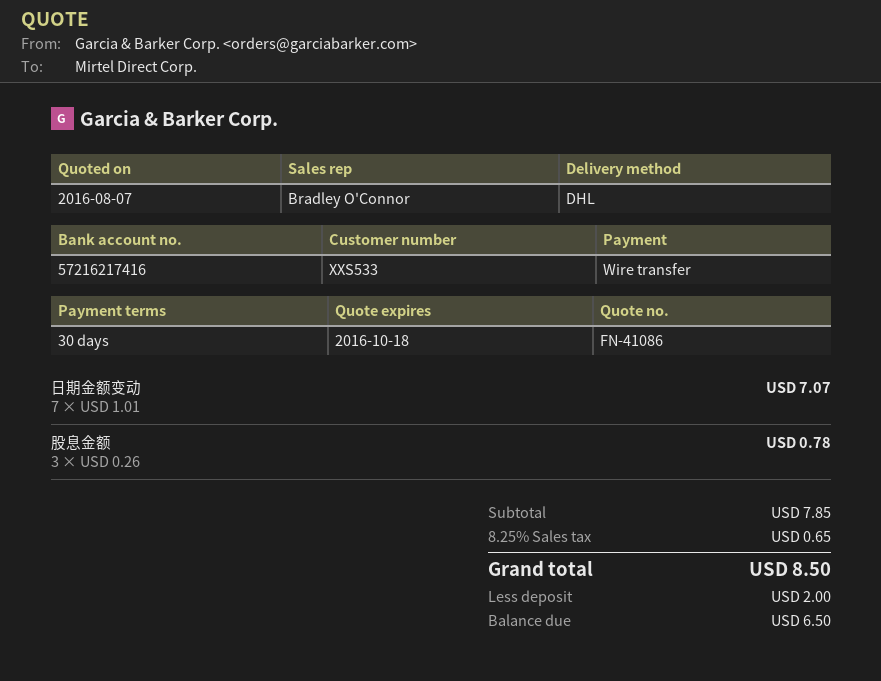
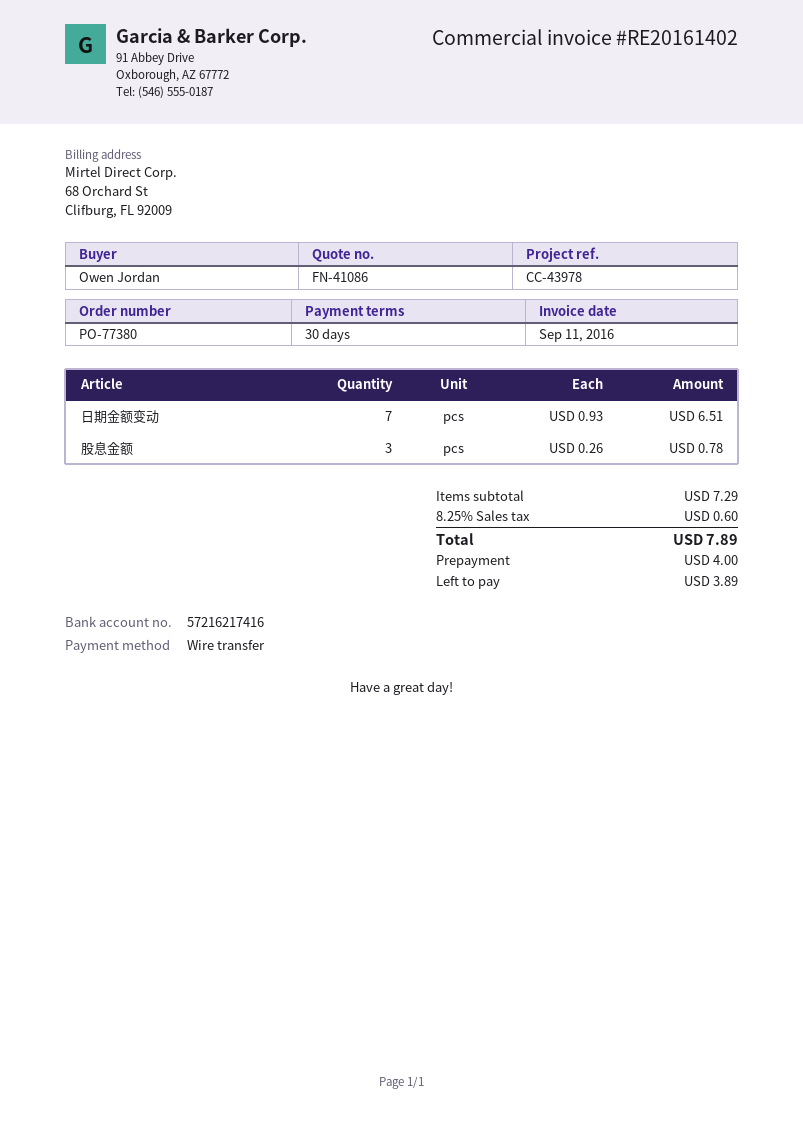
日期金额变动: 7 x 1.01 = 7.07 -> 7 x 0.93 = 6.51
subtotal: 7.85 -> 7.29
tax: 8.25% = 0.65 -> 8.25% = 0.60
total: 8.50 -> 7.89
deposit: 2.00 -> 4.00
balance: 6.50 -> 3.89

